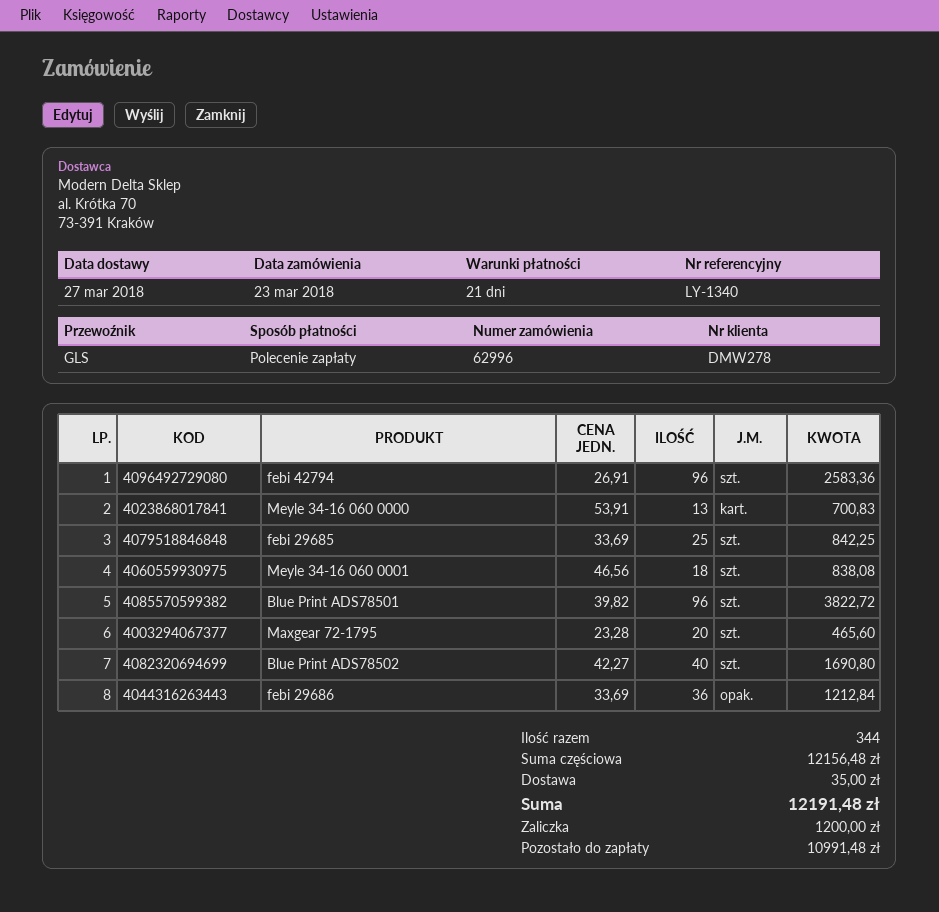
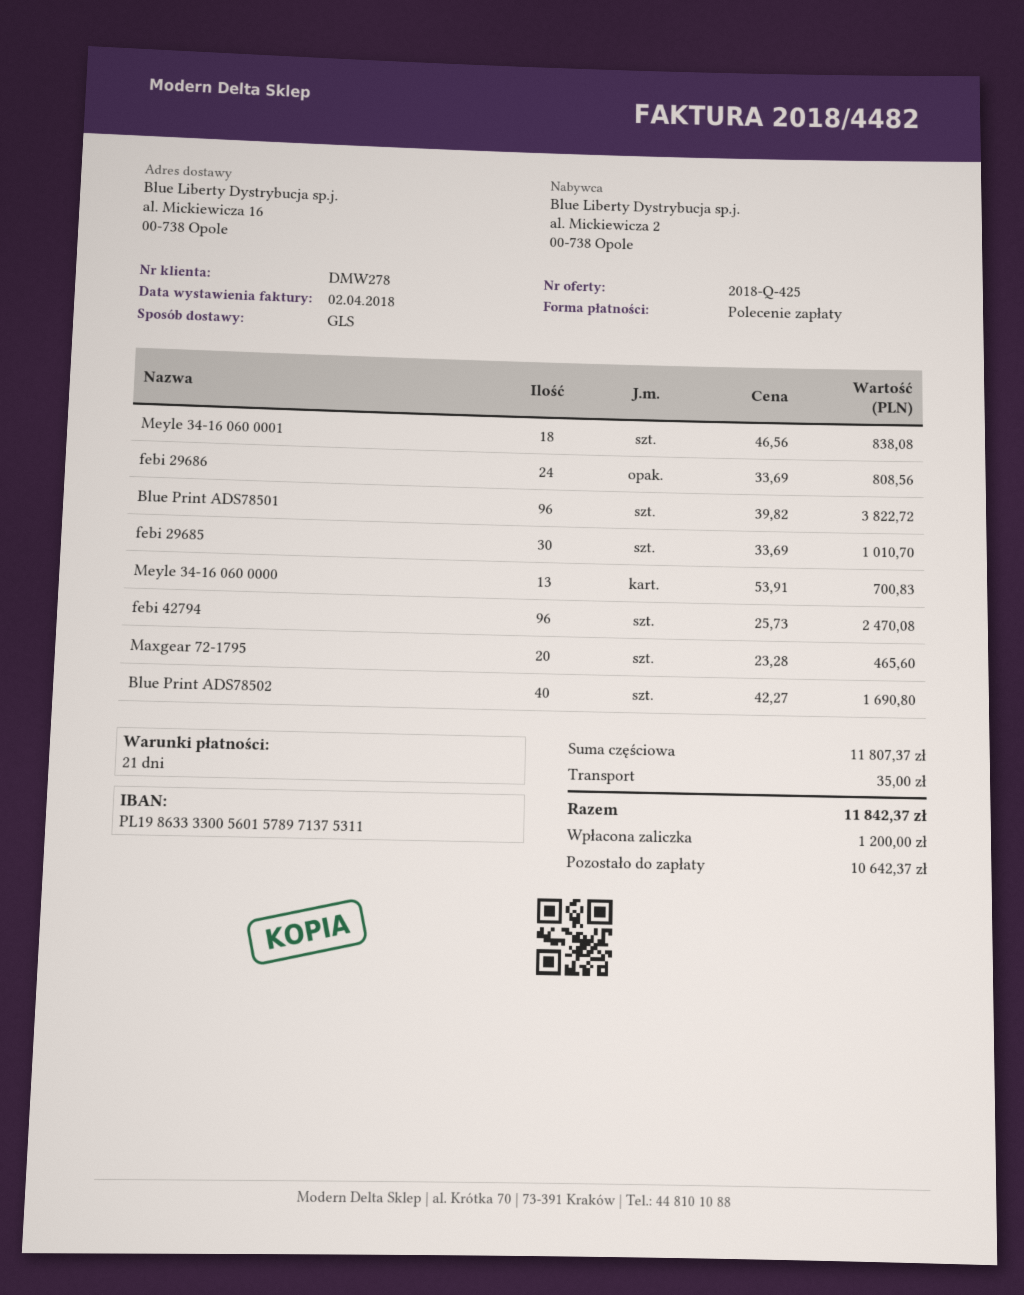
febi 42794: 96 x 26.91 = 2583.36 -> 96 x 25.73 = 2470.08
febi 29685: 25 x 33.69 = 842.25 -> 30 x 33.69 = 1010.70
febi 29686: 36 x 33.69 = 1212.84 -> 24 x 33.69 = 808.56
subtotal: 12156.48 -> 11807.37
total: 12191.48 -> 11842.37
balance: 10991.48 -> 10642.37

